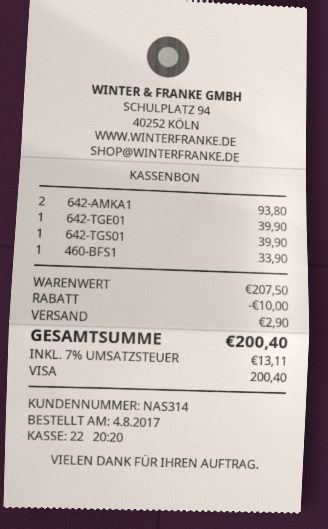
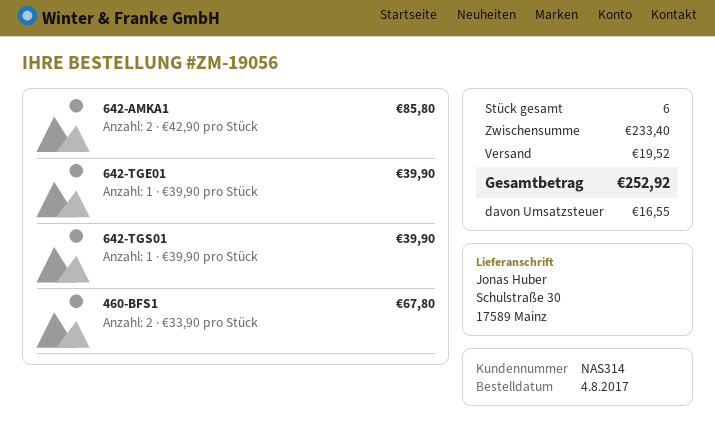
642-AMKA1: 2 for 93.80 -> 2 for 85.80
460-BFS1: 1 for 33.90 -> 2 for 67.80
subtotal: 207.50 -> 233.40
discount: 10.00 -> none
shipping: 2.90 -> 19.52
tax: 13.11 -> 16.55
total: 200.40 -> 252.92

